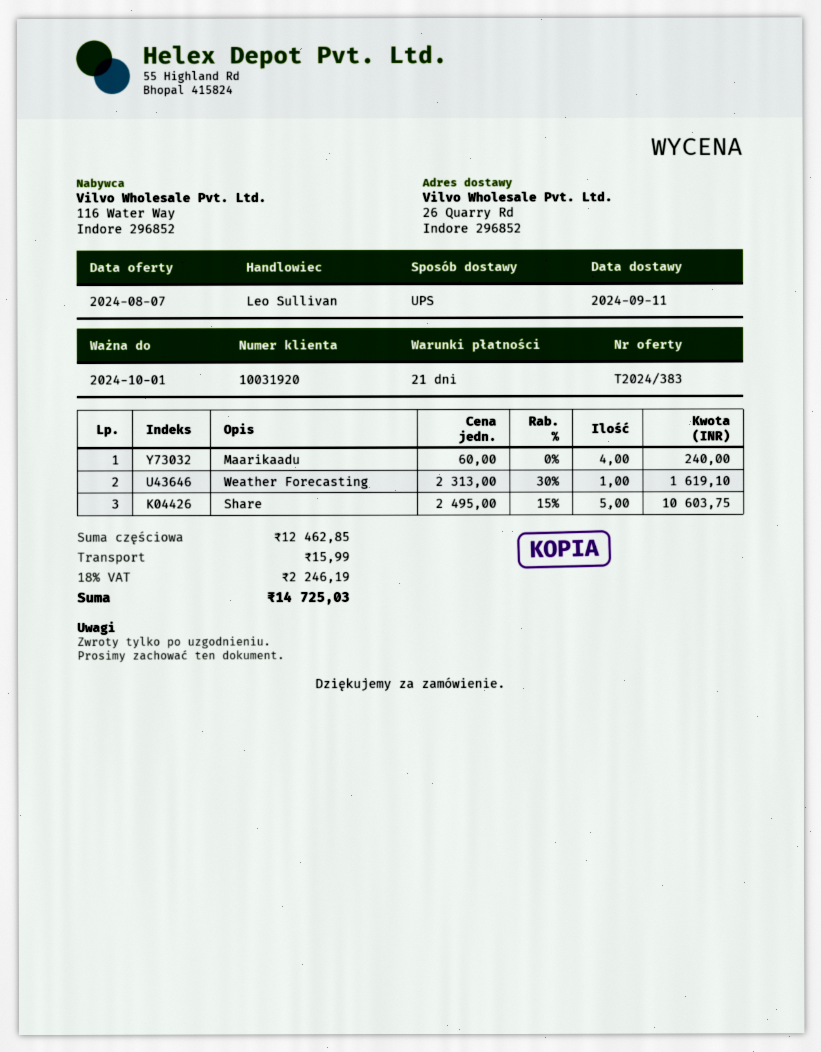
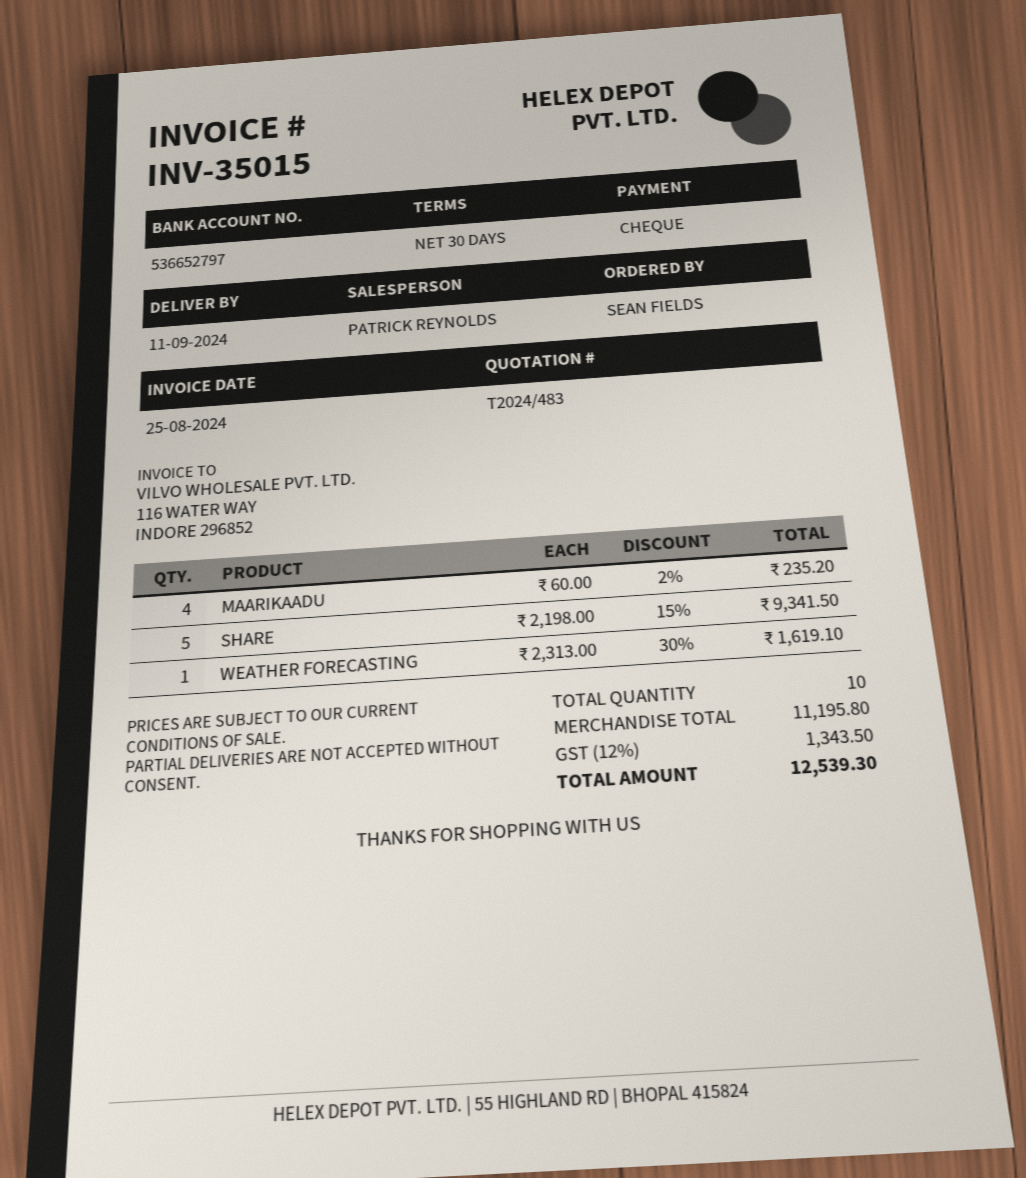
quote number: T2024/383 -> T2024/483
payment terms: 21 days -> 30 days
sales rep: Leo Sullivan -> PATRICK REYNOLDS
Maarikaadu: 4 x 60.00 = 240.00 -> 4 x 60.00 - 2% = 235.20
Share: 5 x 2495.00 - 15% = 10603.75 -> 5 x 2198.00 - 15% = 9341.50
subtotal: 12462.85 -> 11195.80
shipping: 15.99 -> none
tax: 18% = 2246.19 -> 12% = 1343.50
total: 14725.03 -> 12539.30

